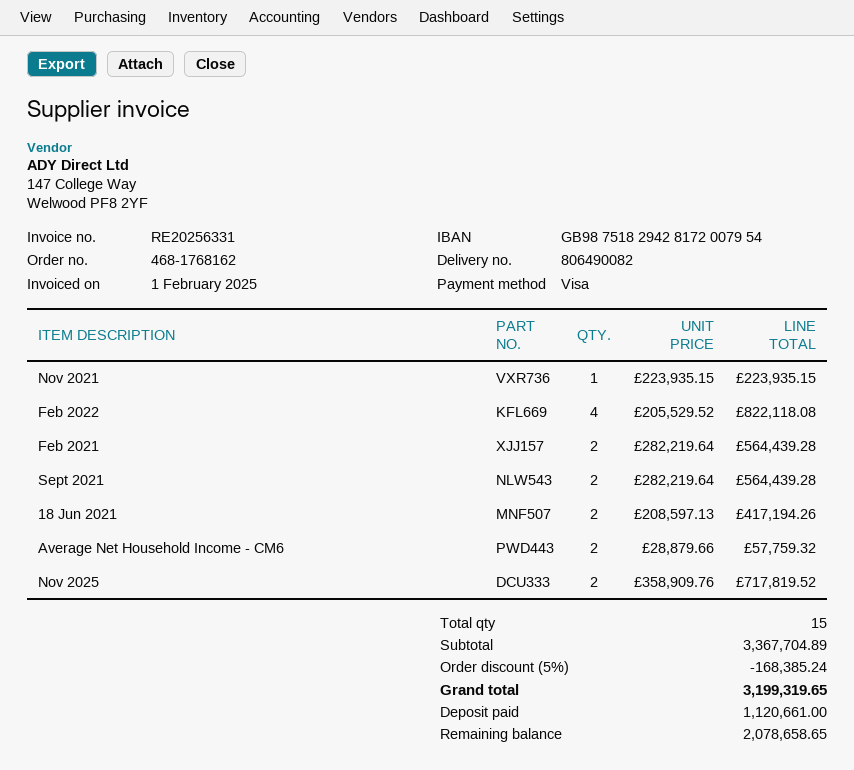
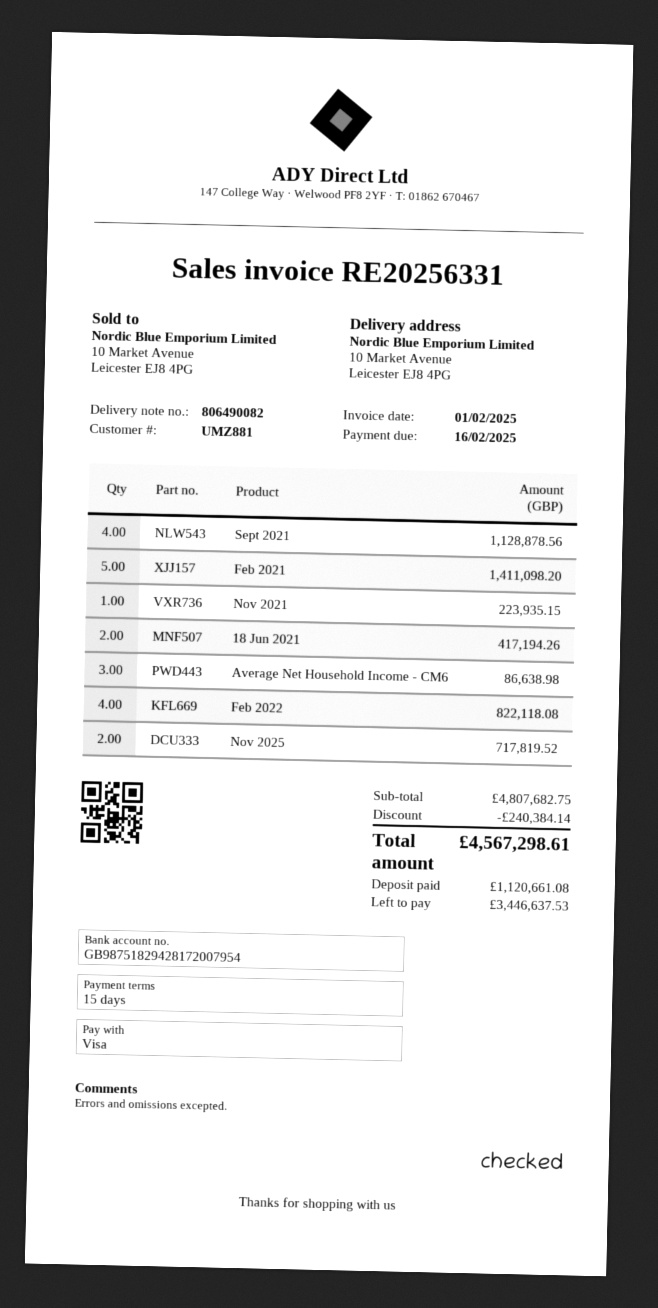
Feb 2021: 2 for 564439.28 -> 5 for 1411098.20
Sept 2021: 2 for 564439.28 -> 4 for 1128878.56
Average Net Household Income - CM6: 2 for 57759.32 -> 3 for 86638.98
subtotal: 3367704.89 -> 4807682.75
discount: 168385.24 -> 240384.14
total: 3199319.65 -> 4567298.61
deposit: 1120661.00 -> 1120661.08
balance: 2078658.65 -> 3446637.53

